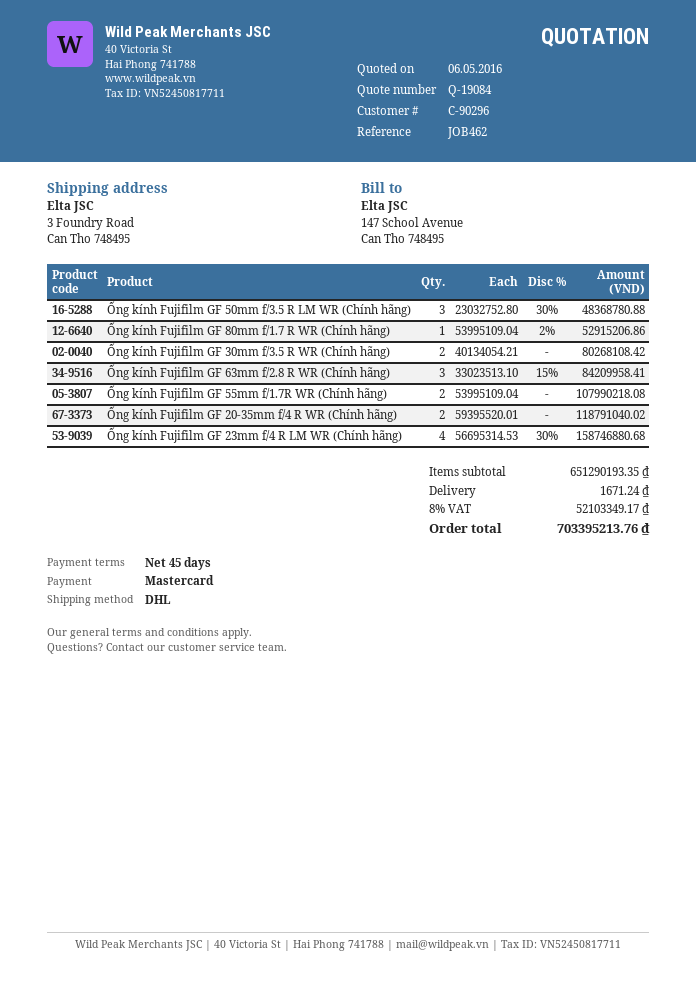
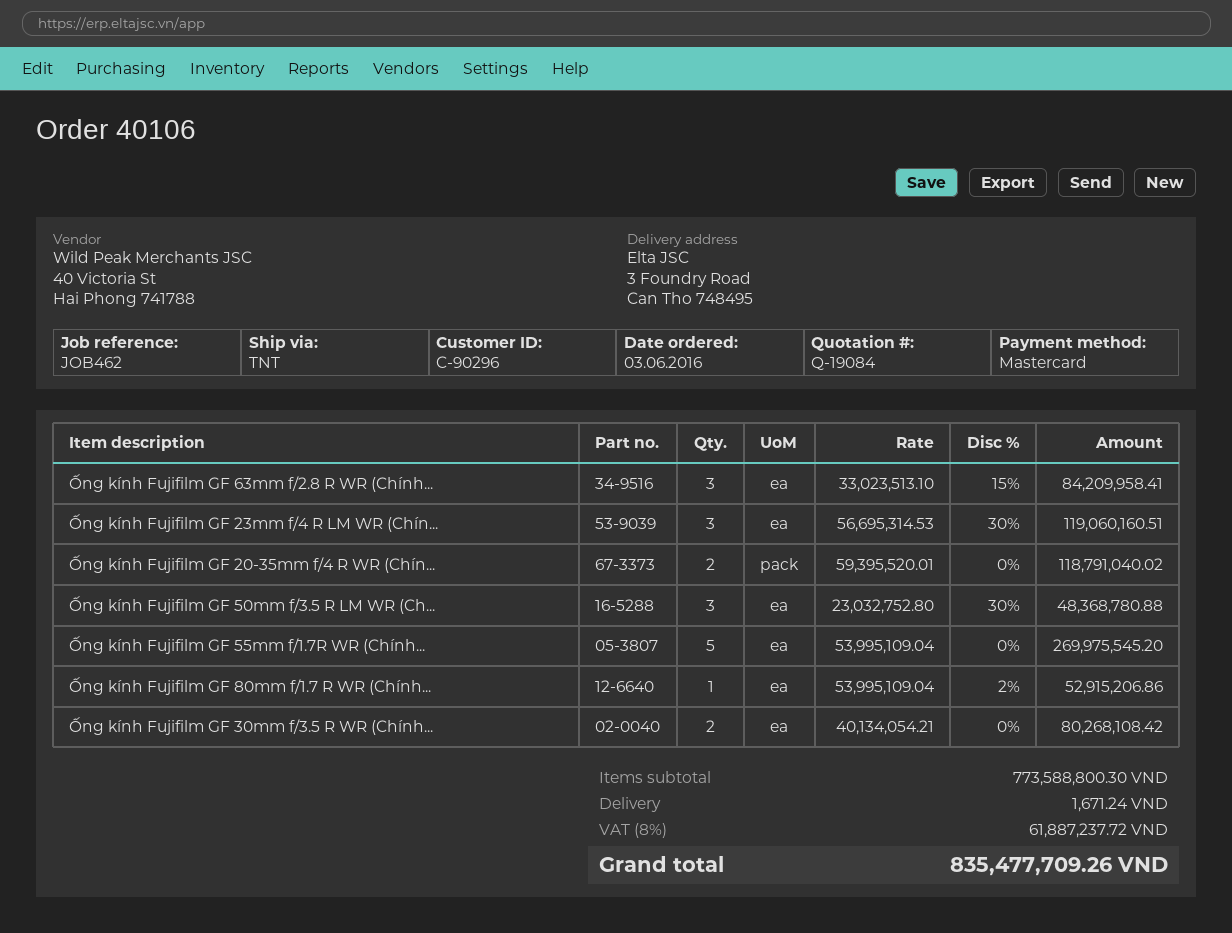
shipping method: DHL -> TNT
Ống kính Fujifilm GF 55mm f/1.7R WR (Chính hãng): 2 x 53995109.04 = 107990218.08 -> 5 x 53995109.04 = 269975545.20
Ống kính Fujifilm GF 23mm f/4 R LM WR (Chính hãng): 4 x 56695314.53 - 30% = 158746880.68 -> 3 x 56695314.53 - 30% = 119060160.51
subtotal: 651290193.35 -> 773588800.30
tax: 8% = 52103349.17 -> 8% = 61887237.72
total: 703395213.76 -> 835477709.26

